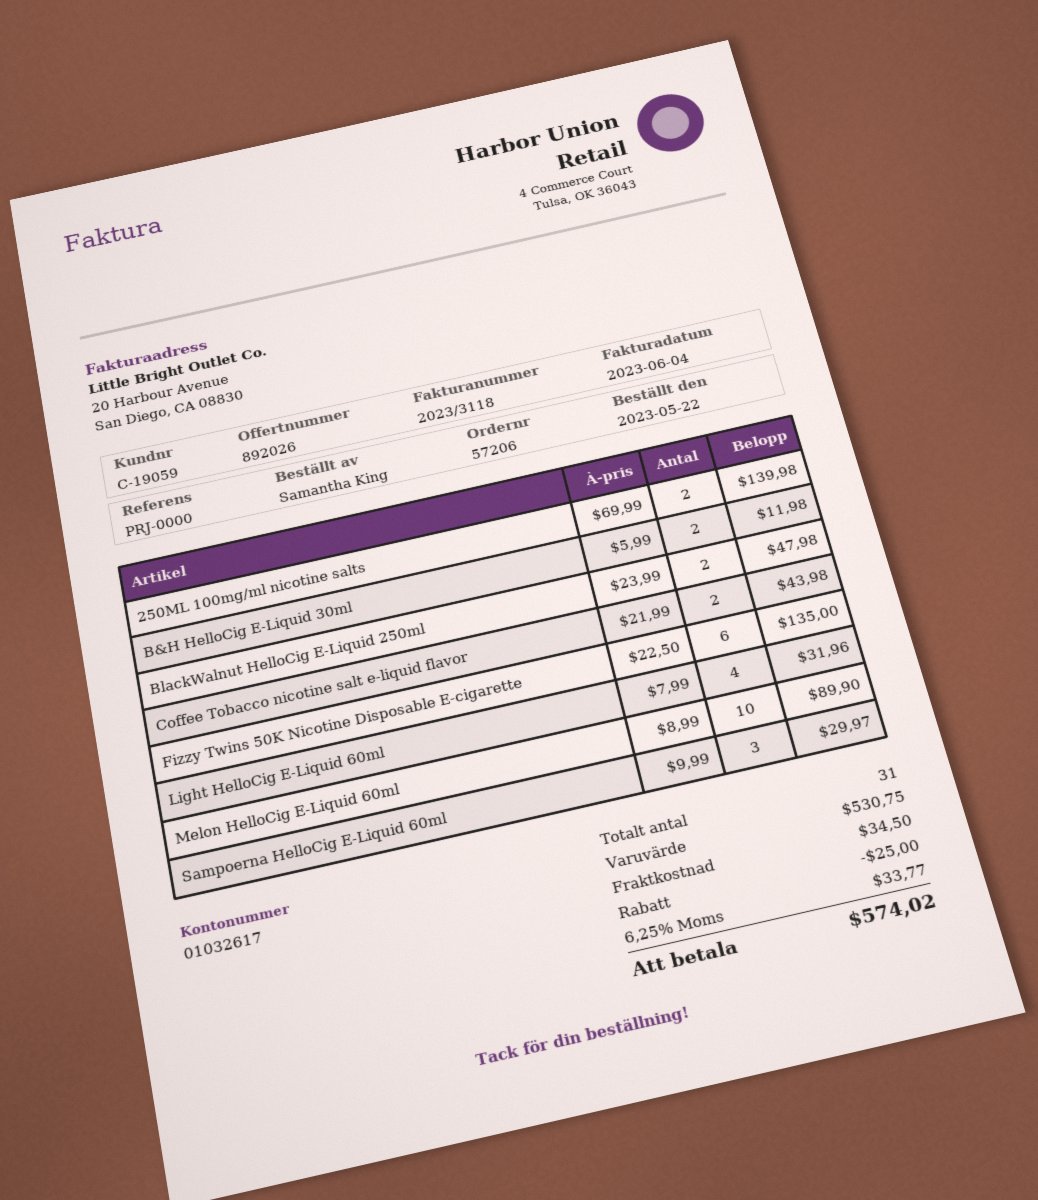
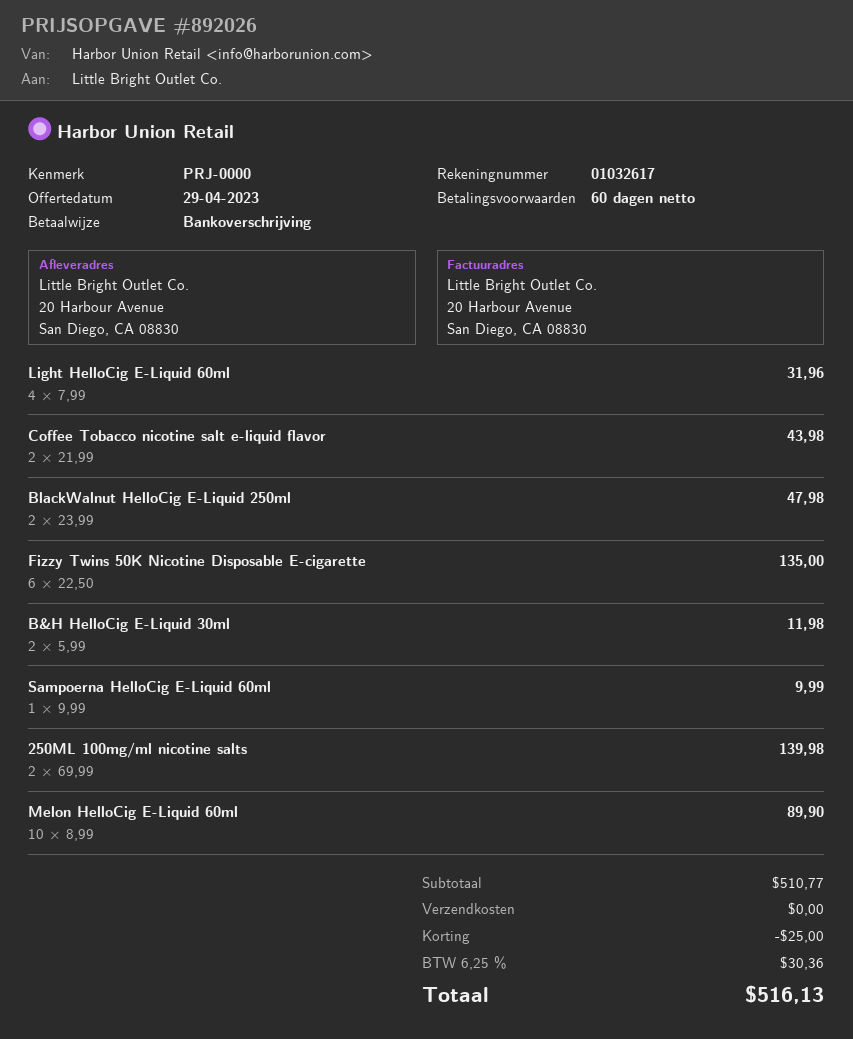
Sampoerna HelloCig E-Liquid 60ml: 3 x 9.99 = 29.97 -> 1 x 9.99 = 9.99
subtotal: 530.75 -> 510.77
shipping: 34.50 -> 0.00
tax: 6.25% = 33.77 -> 6.25% = 30.36
total: 574.02 -> 516.13

